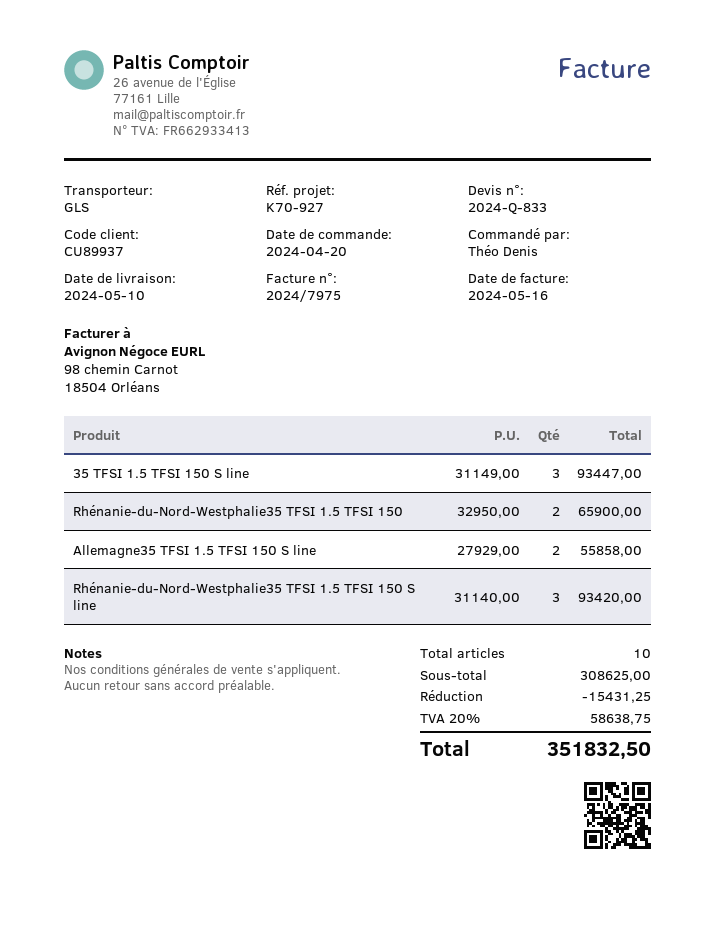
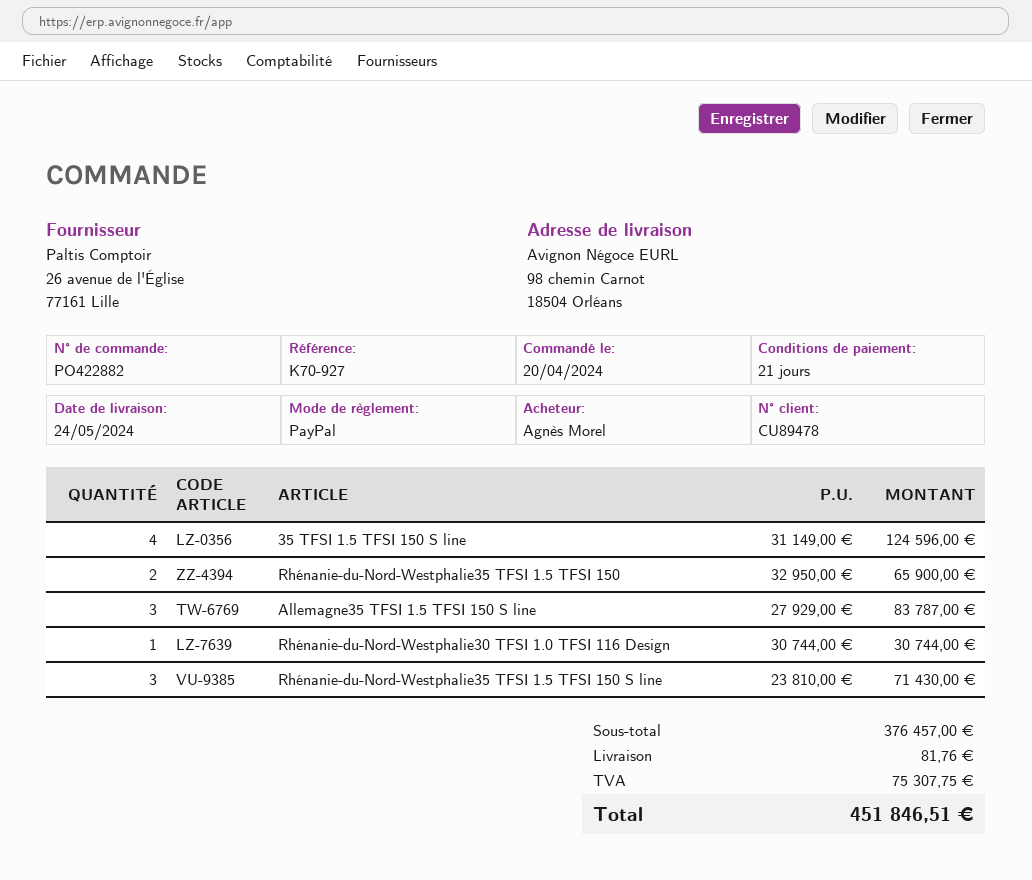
delivery date: 2024-05-10 -> 2024-05-24
customer number: CU89937 -> CU89478
ordered by: Théo Denis -> Agnès Morel
35 TFSI 1.5 TFSI 150 S line: 3 x 31149.00 = 93447.00 -> 4 x 31149.00 = 124596.00
Allemagne35 TFSI 1.5 TFSI 150 S line: 2 x 27929.00 = 55858.00 -> 3 x 27929.00 = 83787.00
Rhénanie-du-Nord-Westphalie35 TFSI 1.5 TFSI 150 S line: 3 x 31140.00 = 93420.00 -> 3 x 23810.00 = 71430.00
Rhénanie-du-Nord-Westphalie30 TFSI 1.0 TFSI 116 Design: none -> 1 x 30744.00 = 30744.00
subtotal: 308625.00 -> 376457.00
discount: 15431.25 -> none
shipping: none -> 81.76
tax: 58638.75 -> 75307.75
total: 351832.50 -> 451846.51

